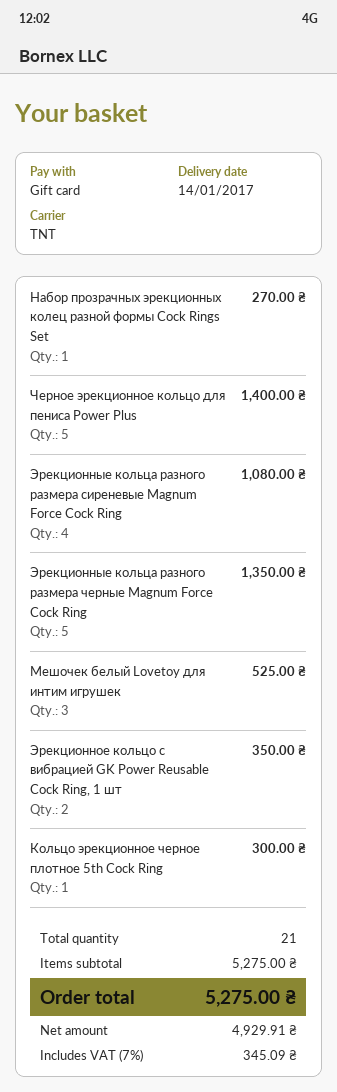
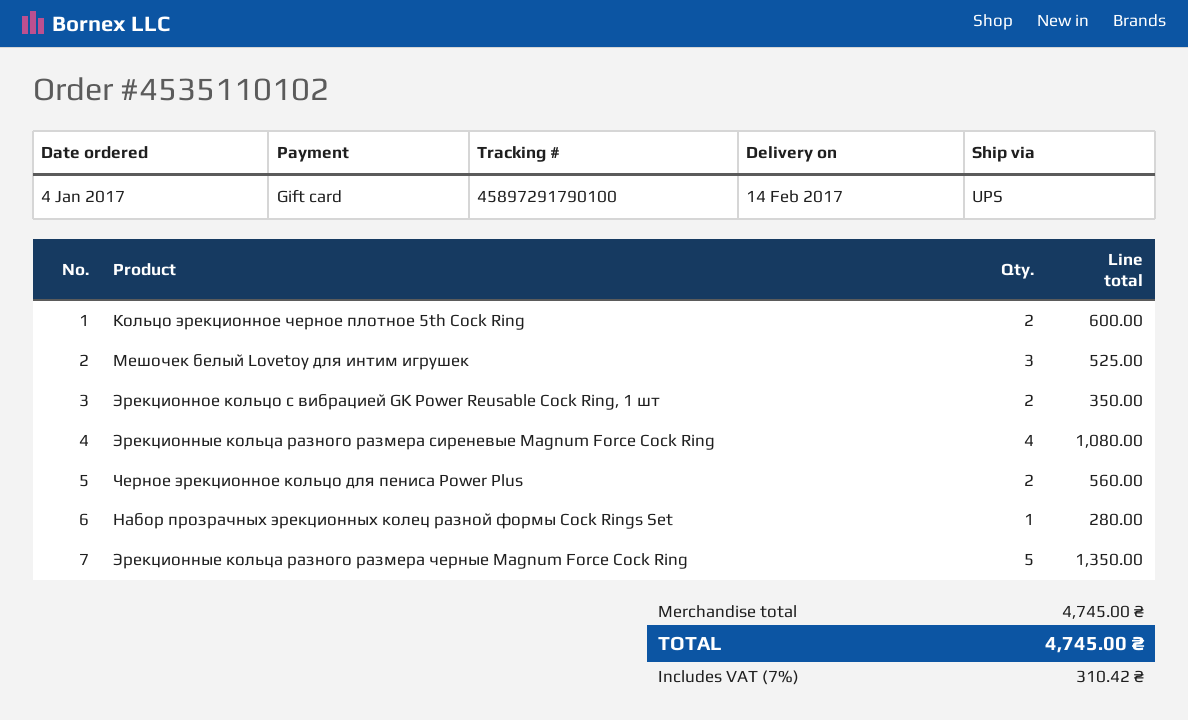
delivery date: 2017-01-14 -> 2017-02-14
shipping method: TNT -> UPS
Набор прозрачных эрекционных колец разной формы Cock Rings Set: 1 for 270.00 -> 1 for 280.00
Черное эрекционное кольцо для пениса Power Plus: 5 for 1400.00 -> 2 for 560.00
Кольцо эрекционное черное плотное 5th Cock Ring: 1 for 300.00 -> 2 for 600.00
subtotal: 5275.00 -> 4745.00
tax: 7% = 345.09 -> 7% = 310.42
total: 5275.00 -> 4745.00

